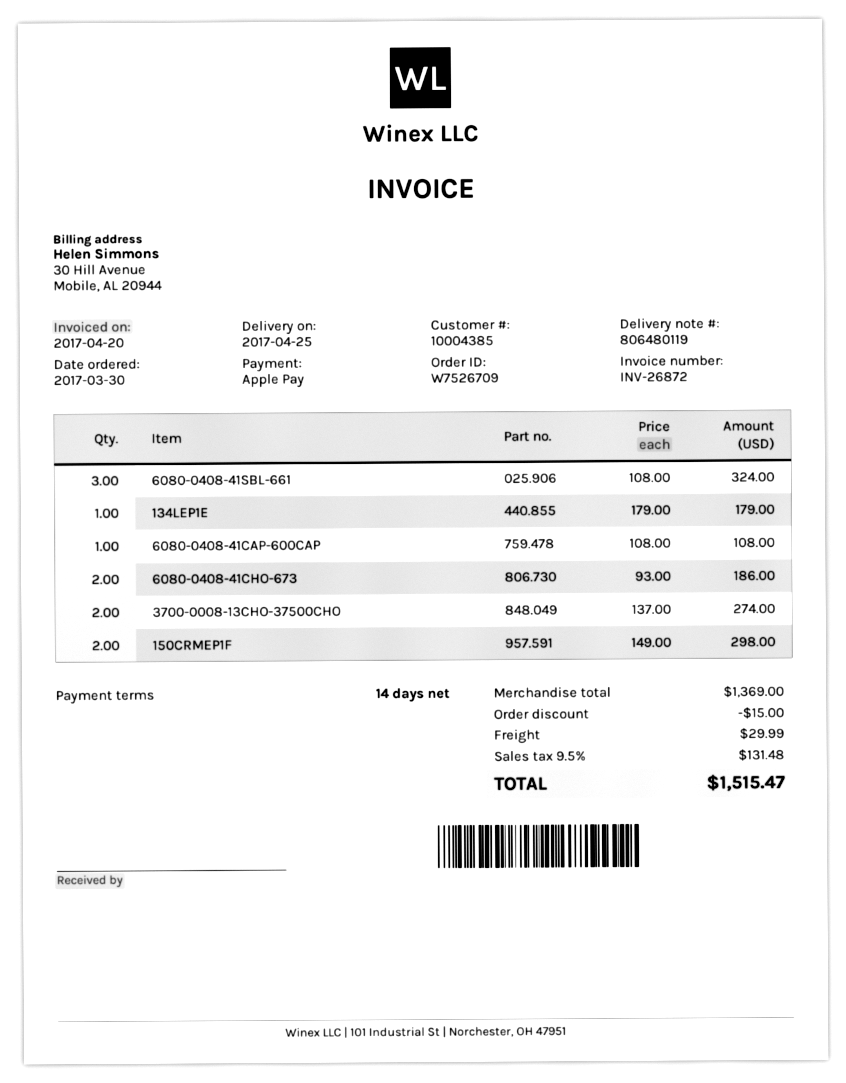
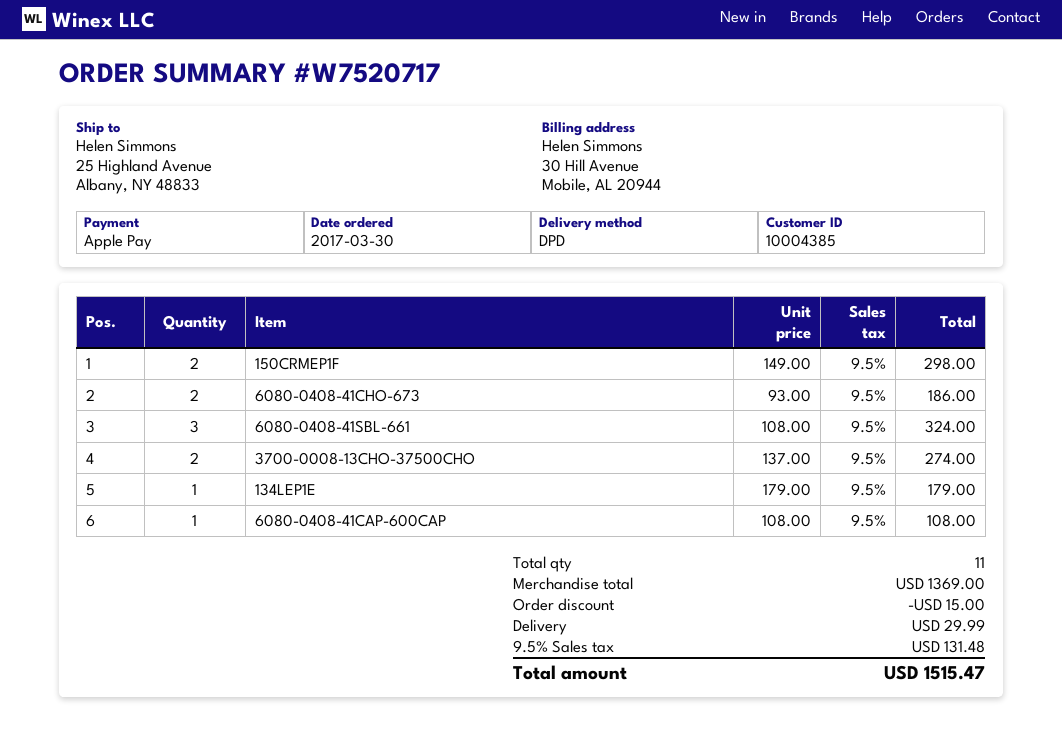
order number: W7526709 -> W7520717

